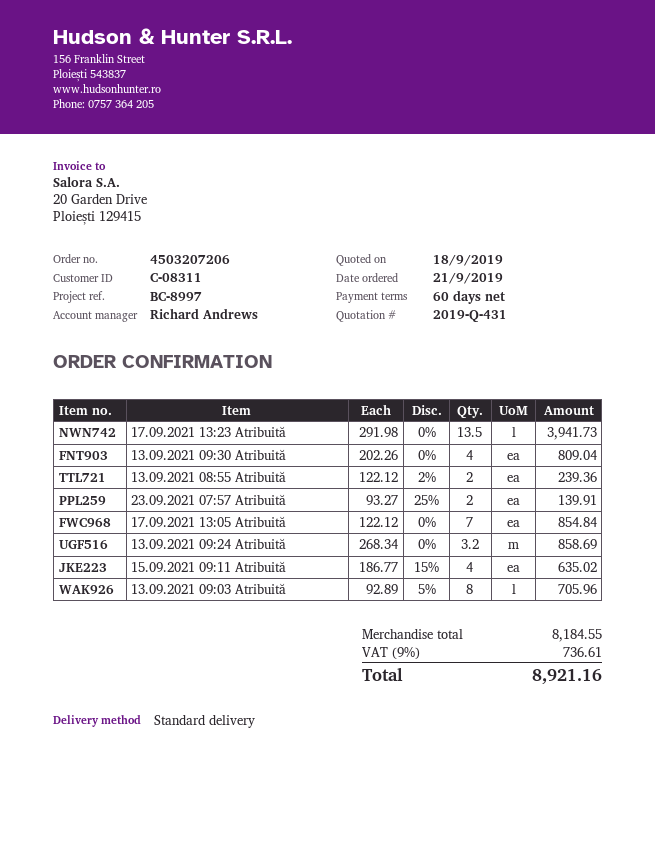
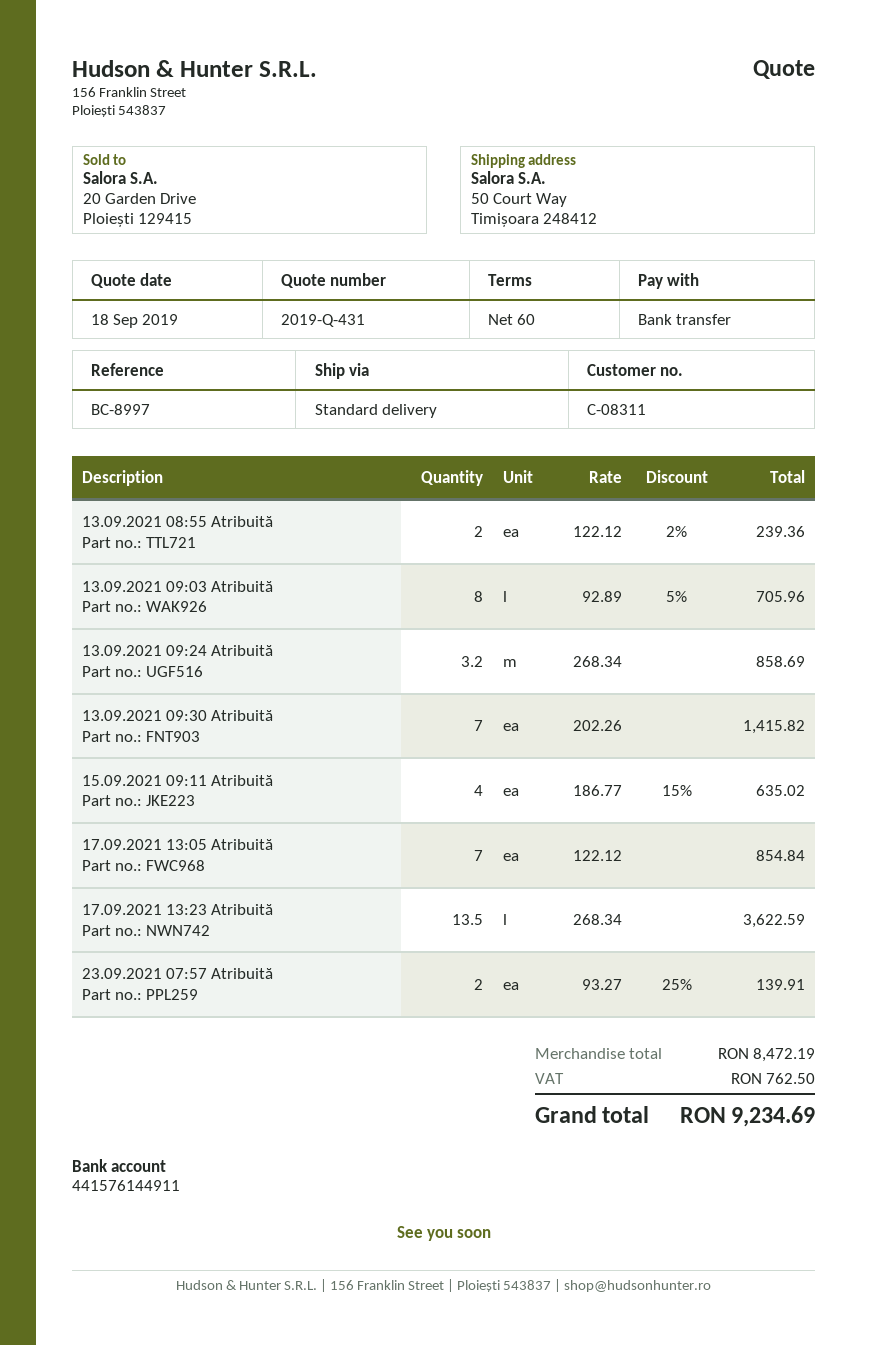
17.09.2021 13:23 Atribuită: 13.5 x 291.98 = 3941.73 -> 13.5 x 268.34 = 3622.59
13.09.2021 09:30 Atribuită: 4 x 202.26 = 809.04 -> 7 x 202.26 = 1415.82
subtotal: 8184.55 -> 8472.19
tax: 736.61 -> 762.50
total: 8921.16 -> 9234.69

